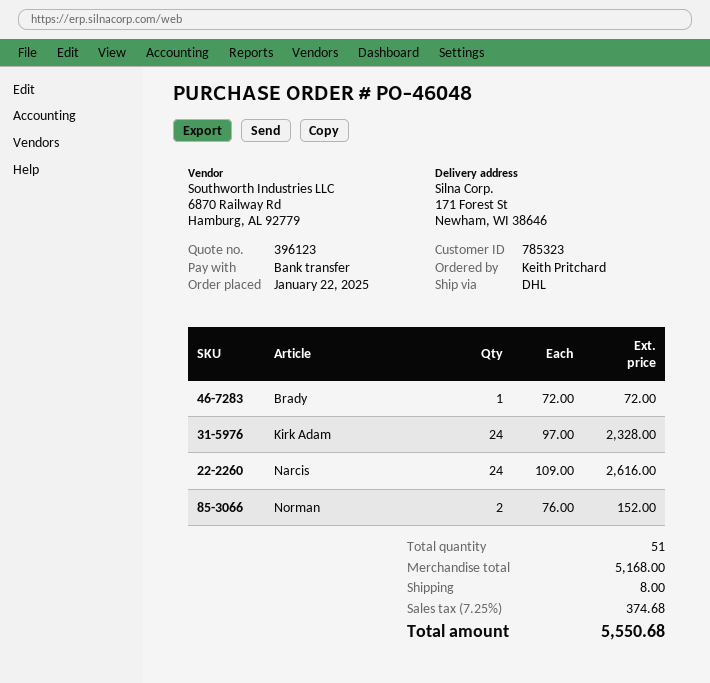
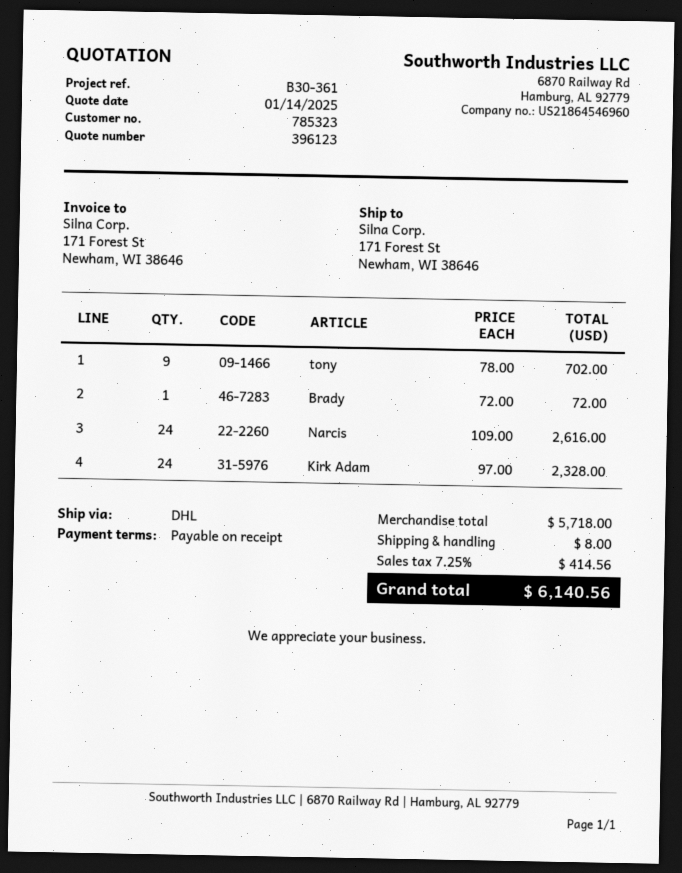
Norman: 2 x 76.00 = 152.00 -> none
tony: none -> 9 x 78.00 = 702.00
subtotal: 5168.00 -> 5718.00
tax: 7.25% = 374.68 -> 7.25% = 414.56
total: 5550.68 -> 6140.56

